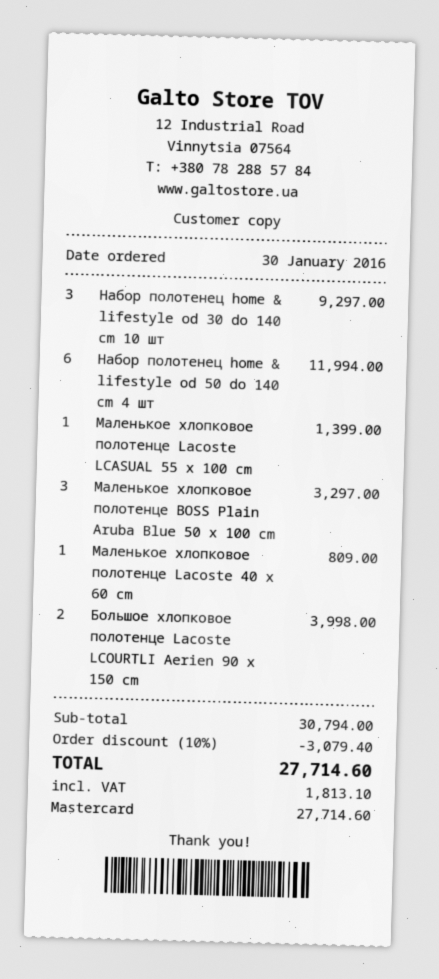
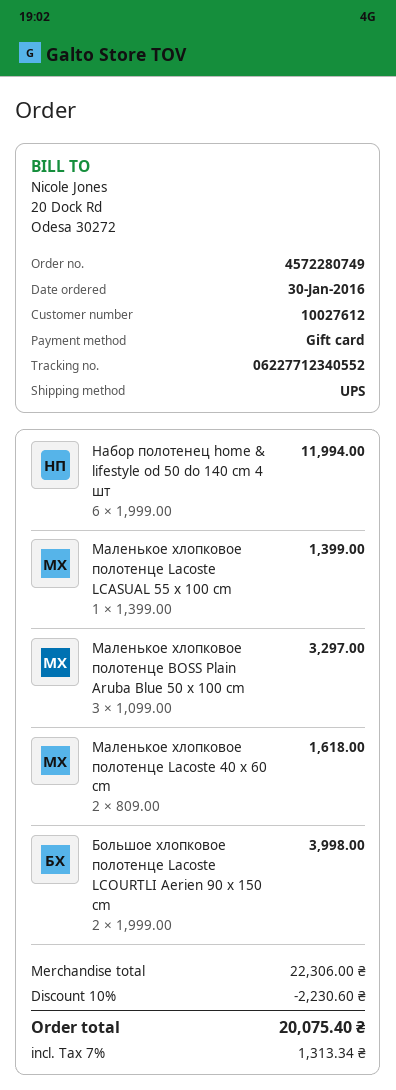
payment method: Mastercard -> gift card
Набор полотенец home & lifestyle od 30 do 140 cm 10 шт: 3 for 9297.00 -> none
Маленькое хлопковое полотенце Lacoste 40 x 60 cm: 1 for 809.00 -> 2 for 1618.00
subtotal: 30794.00 -> 22306.00
discount: 10% = 3079.40 -> 10% = 2230.60
tax: 1813.10 -> 1313.34
total: 27714.60 -> 20075.40

